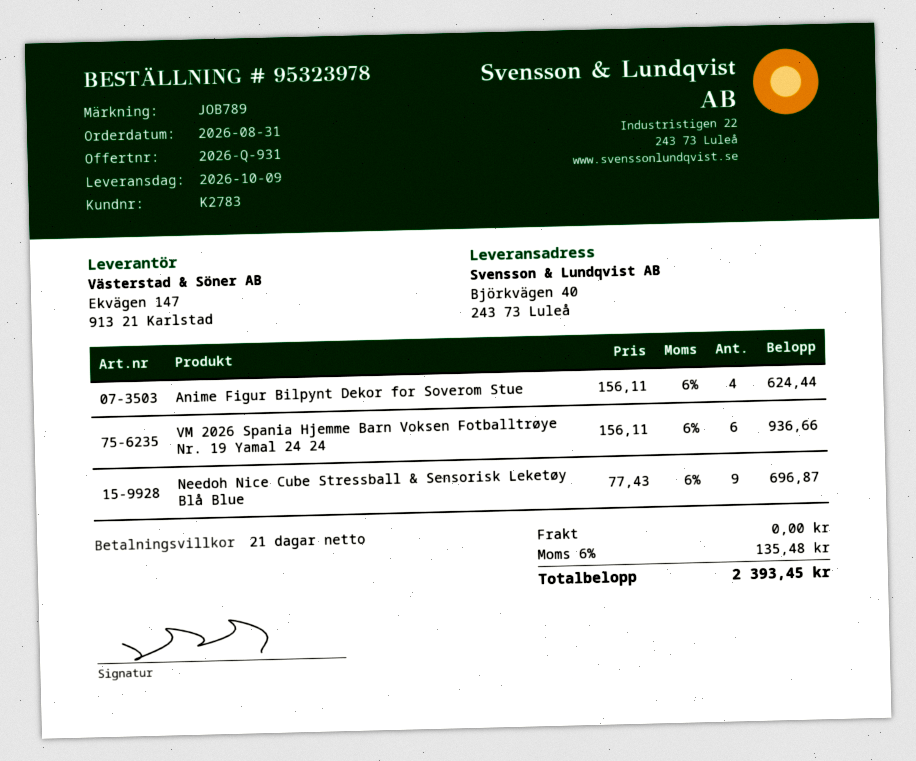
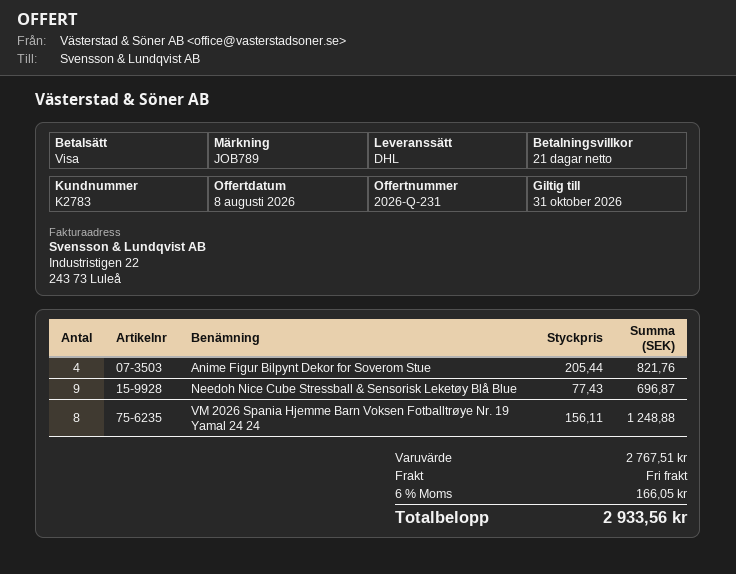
quote number: 2026-Q-931 -> 2026-Q-231
Anime Figur Bilpynt Dekor for Soverom Stue: 4 x 156.11 = 624.44 -> 4 x 205.44 = 821.76
VM 2026 Spania Hjemme Barn Voksen Fotballtrøye Nr. 19 Yamal 24 24: 6 x 156.11 = 936.66 -> 8 x 156.11 = 1248.88
tax: 6% = 135.48 -> 6% = 166.05
total: 2393.45 -> 2933.56

